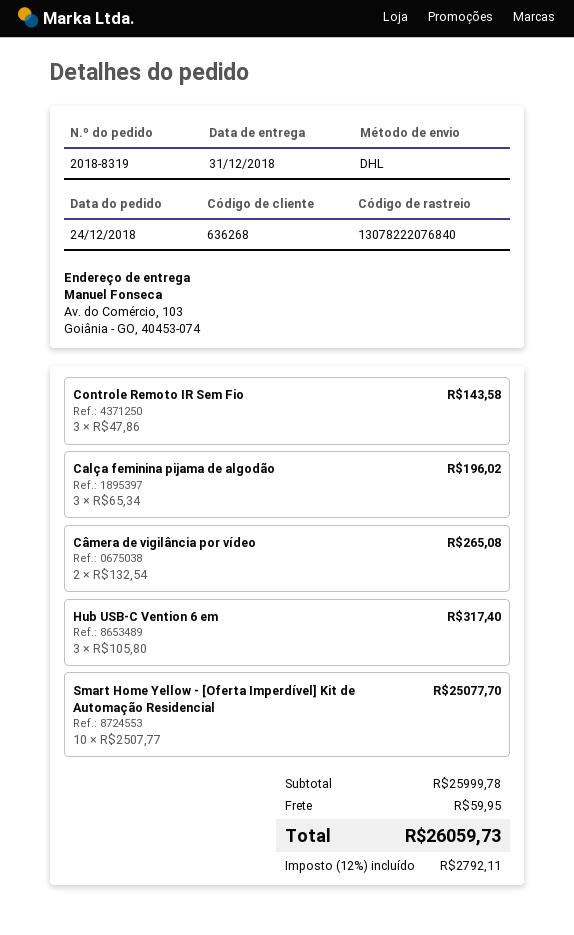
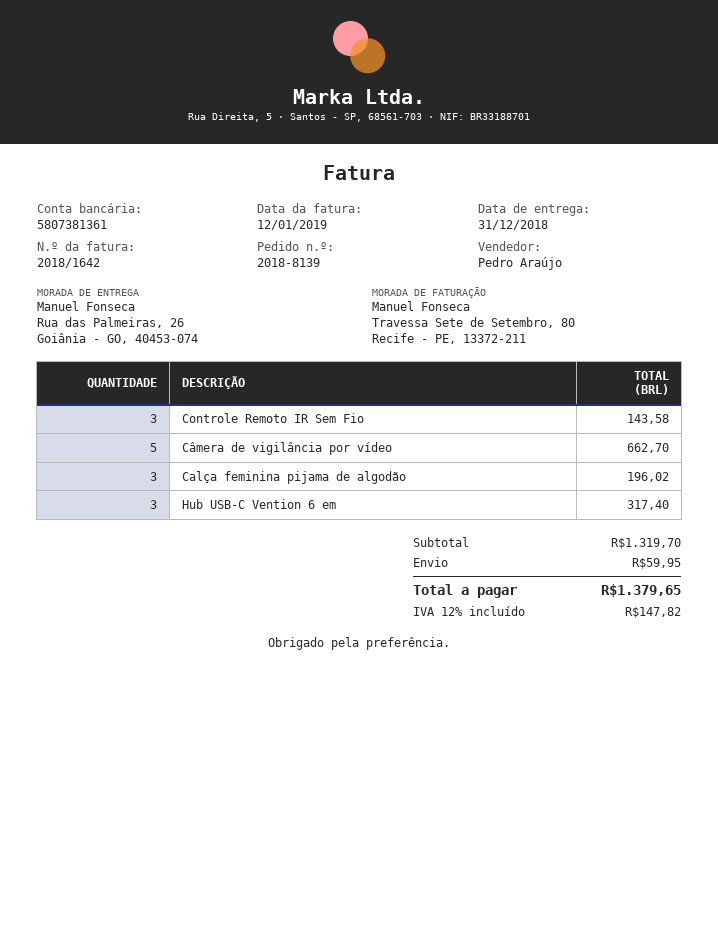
order number: 2018-8319 -> 2018-8139
ship to: Av. do Comércio, 103, Goiânia - GO, 40453-074 -> Rua das Palmeiras, 26, Goiânia - GO, 40453-074
Câmera de vigilância por vídeo: 2 for 265.08 -> 5 for 662.70
Smart Home Yellow - [Oferta Imperdível] Kit de Automação Residencial: 10 for 25077.70 -> none
subtotal: 25999.78 -> 1319.70
tax: 12% = 2792.11 -> 12% = 147.82
total: 26059.73 -> 1379.65

